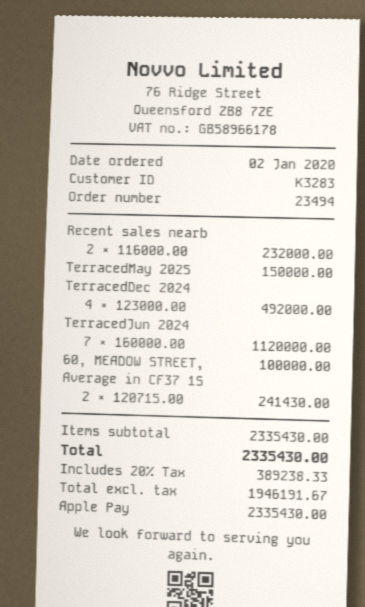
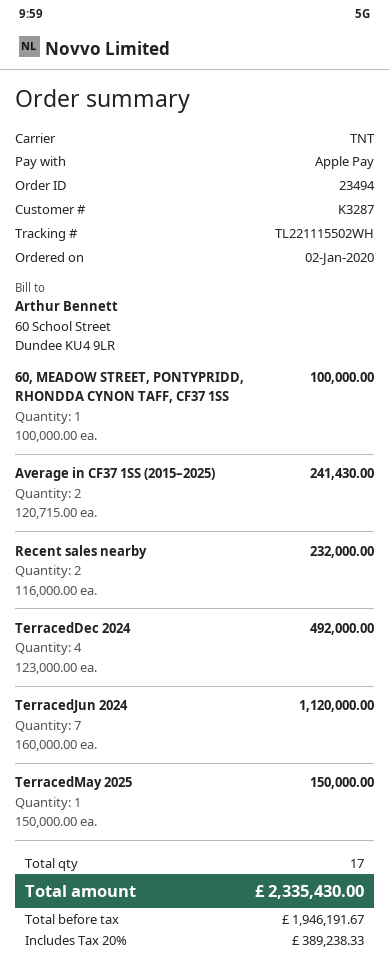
customer number: K3283 -> K3287

